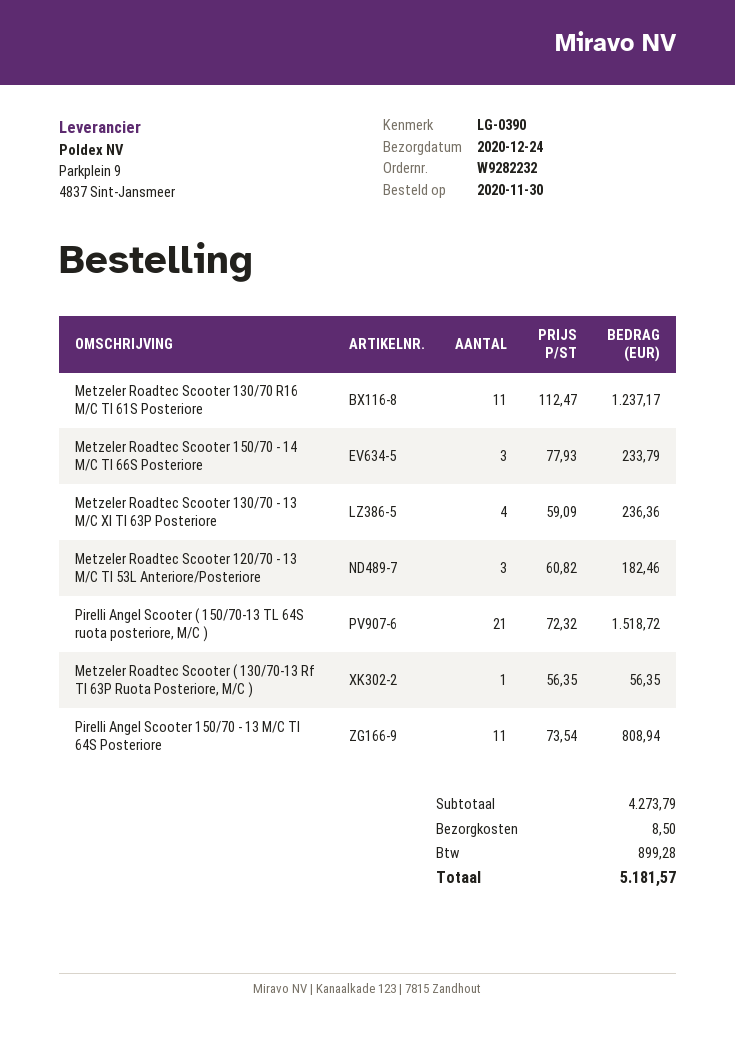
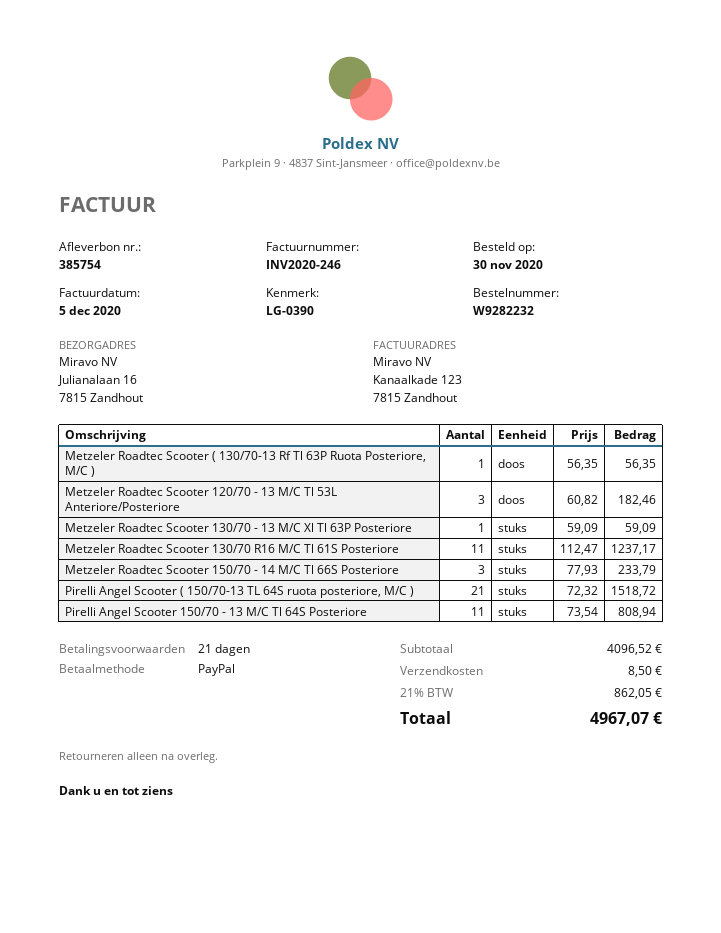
Metzeler Roadtec Scooter 130/70 - 13 M/C Xl Tl 63P Posteriore: 4 x 59.09 = 236.36 -> 1 x 59.09 = 59.09
subtotal: 4273.79 -> 4096.52
tax: 899.28 -> 862.05
total: 5181.57 -> 4967.07

